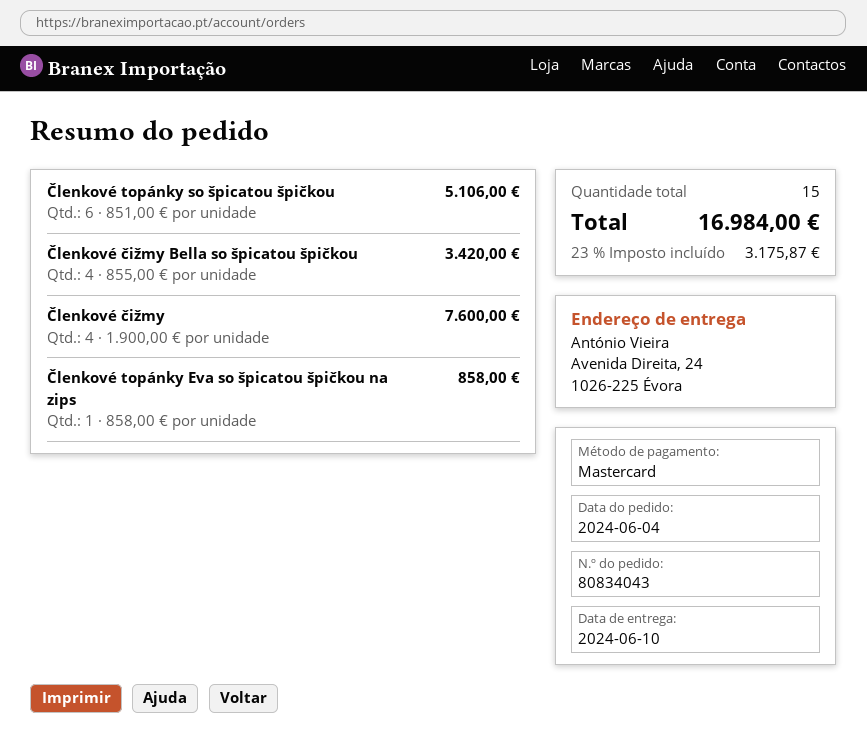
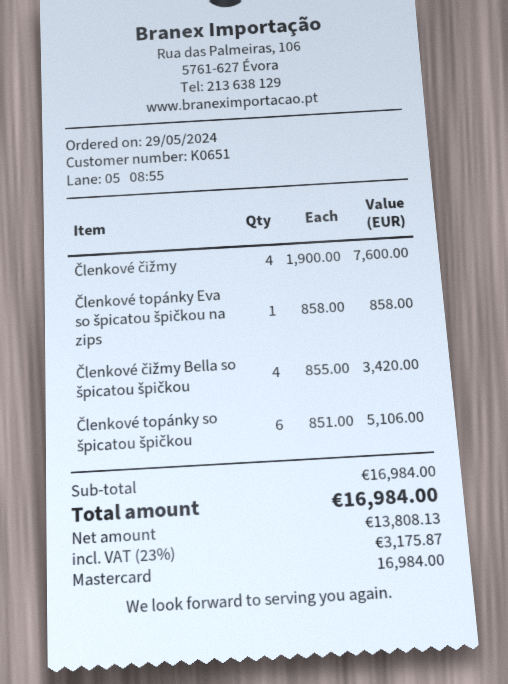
order date: 2024-06-04 -> 2024-05-29

